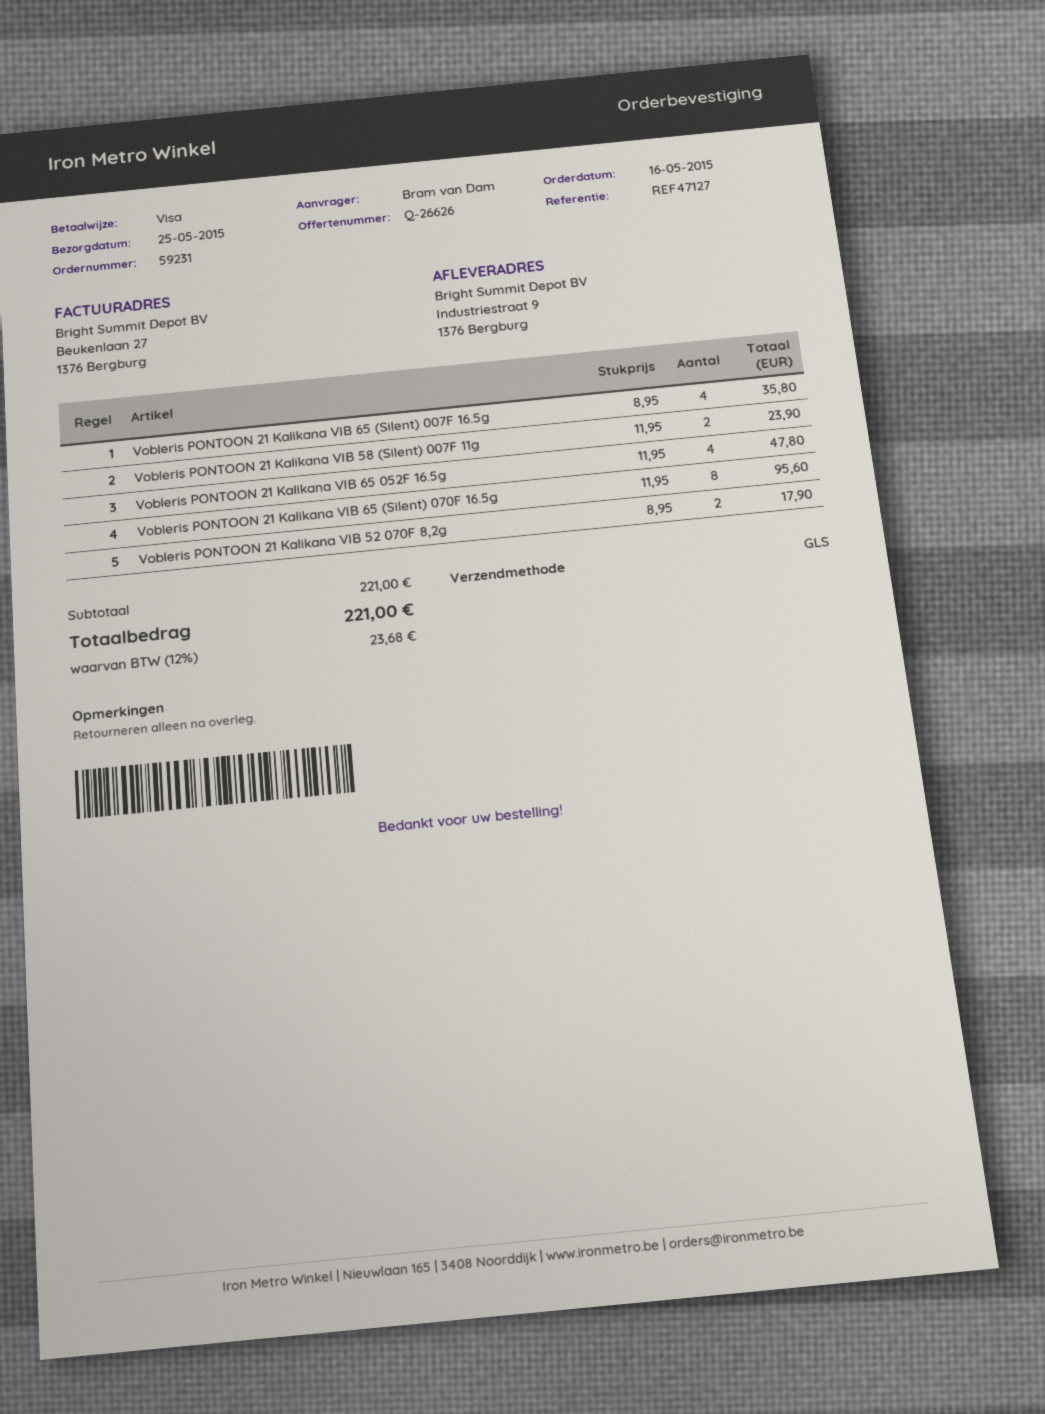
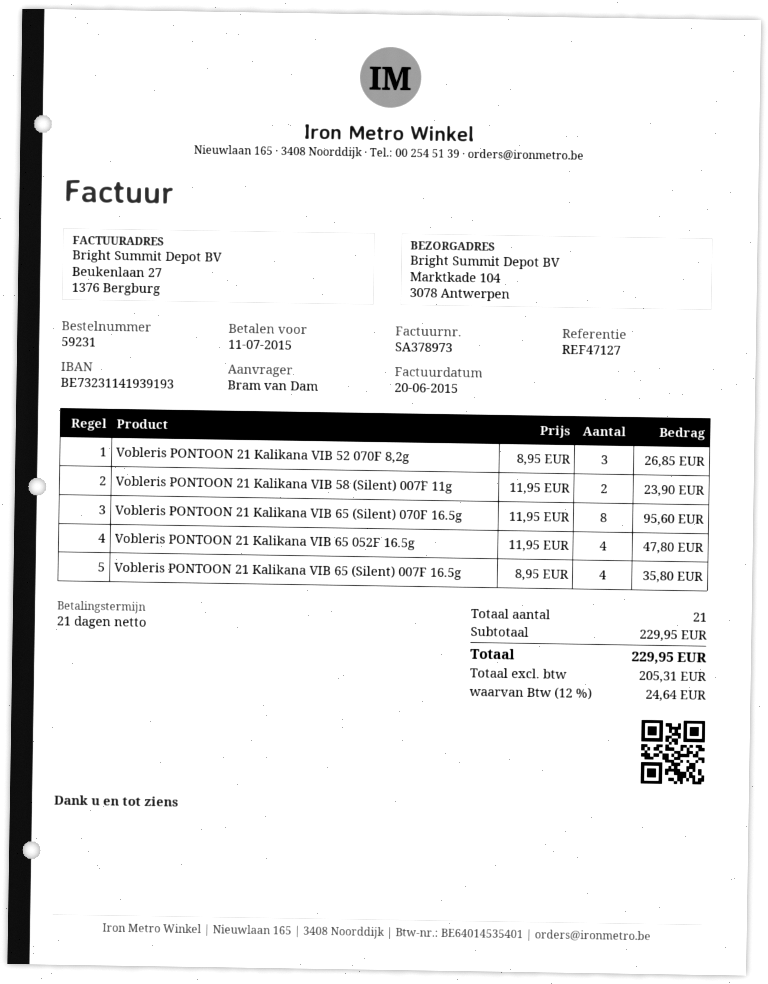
ship to: Industriestraat 9, 1376 Bergburg -> Marktkade 104, 3078 Antwerpen
Vobleris PONTOON 21 Kalikana VIB 52 070F 8,2g: 2 x 8.95 = 17.90 -> 3 x 8.95 = 26.85
subtotal: 221.00 -> 229.95
tax: 12% = 23.68 -> 12% = 24.64
total: 221.00 -> 229.95

